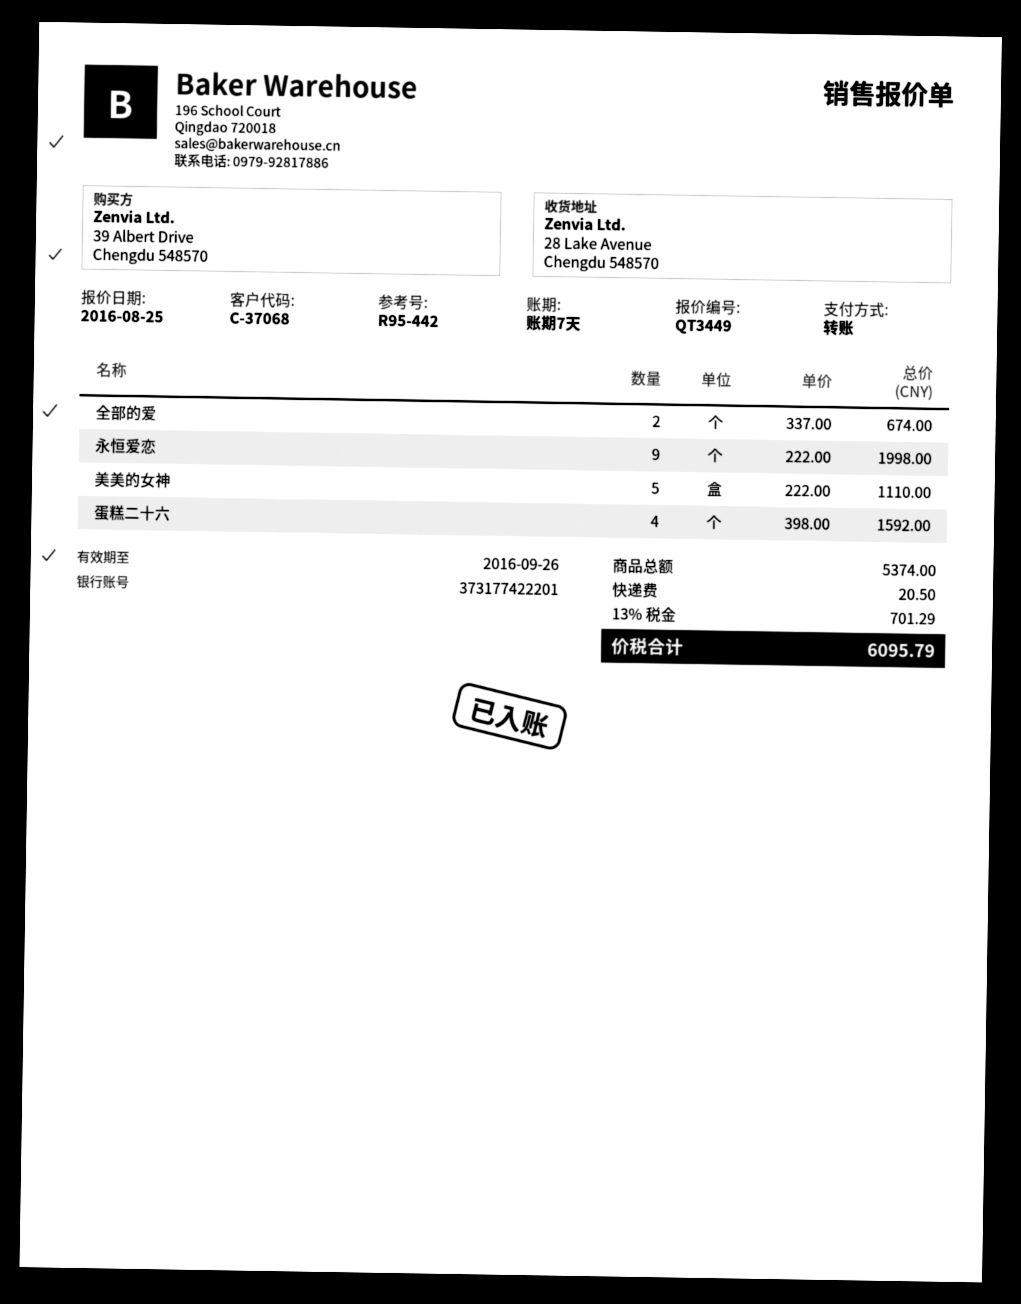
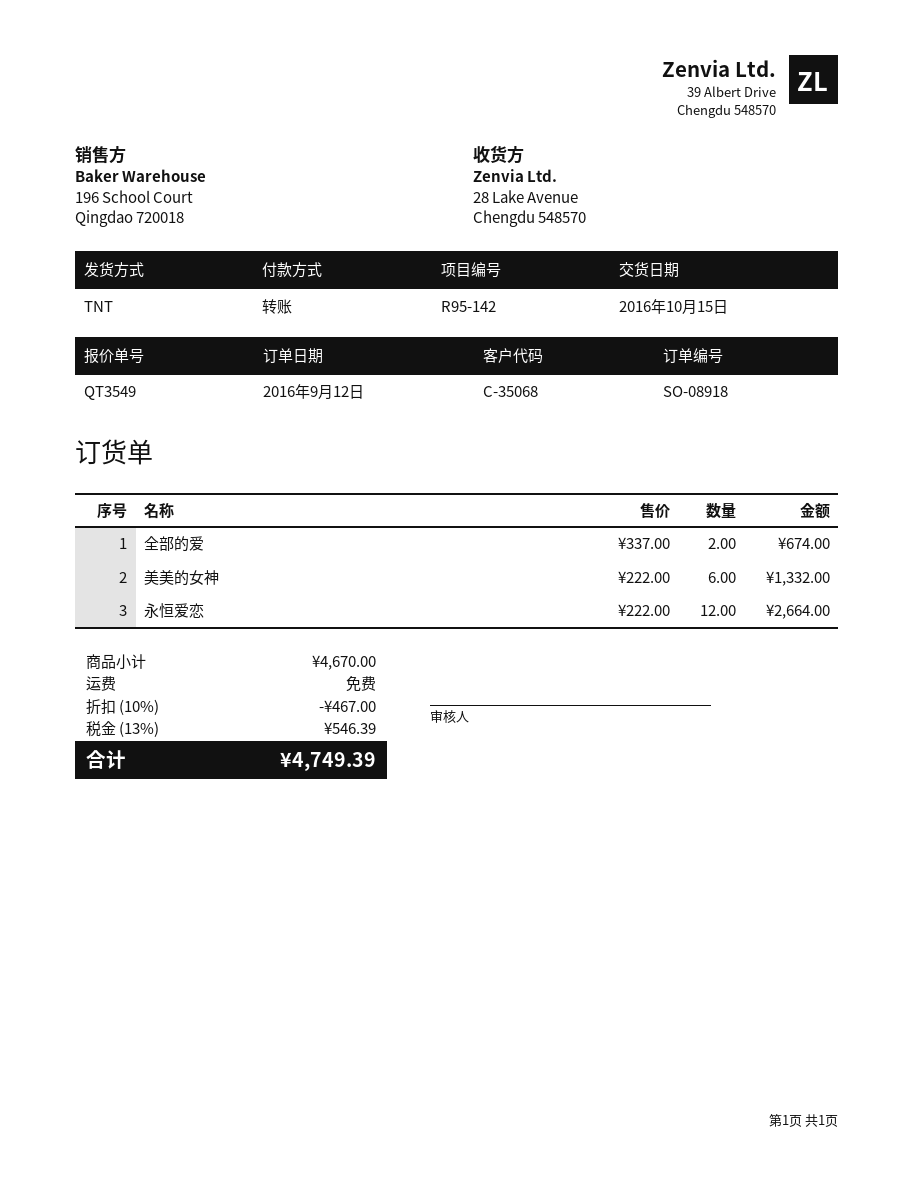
quote number: QT3449 -> QT3549
customer number: C-37068 -> C-35068
reference: R95-442 -> R95-142
永恒爱恋: 9 x 222.00 = 1998.00 -> 12 x 222.00 = 2664.00
美美的女神: 5 x 222.00 = 1110.00 -> 6 x 222.00 = 1332.00
蛋糕二十六: 4 x 398.00 = 1592.00 -> none
subtotal: 5374.00 -> 4670.00
discount: none -> 10% = 467.00
shipping: 20.50 -> 0.00
tax: 13% = 701.29 -> 13% = 546.39
total: 6095.79 -> 4749.39

